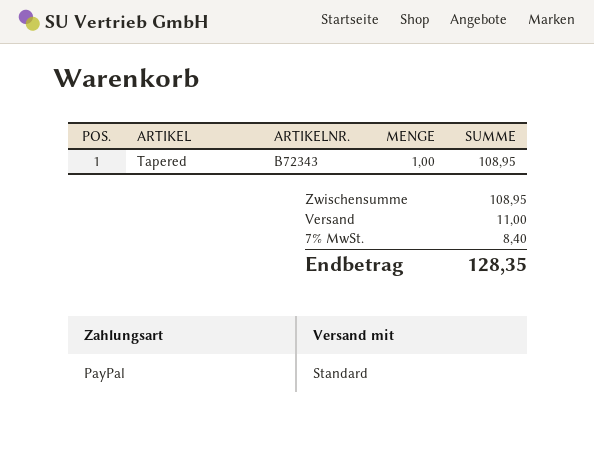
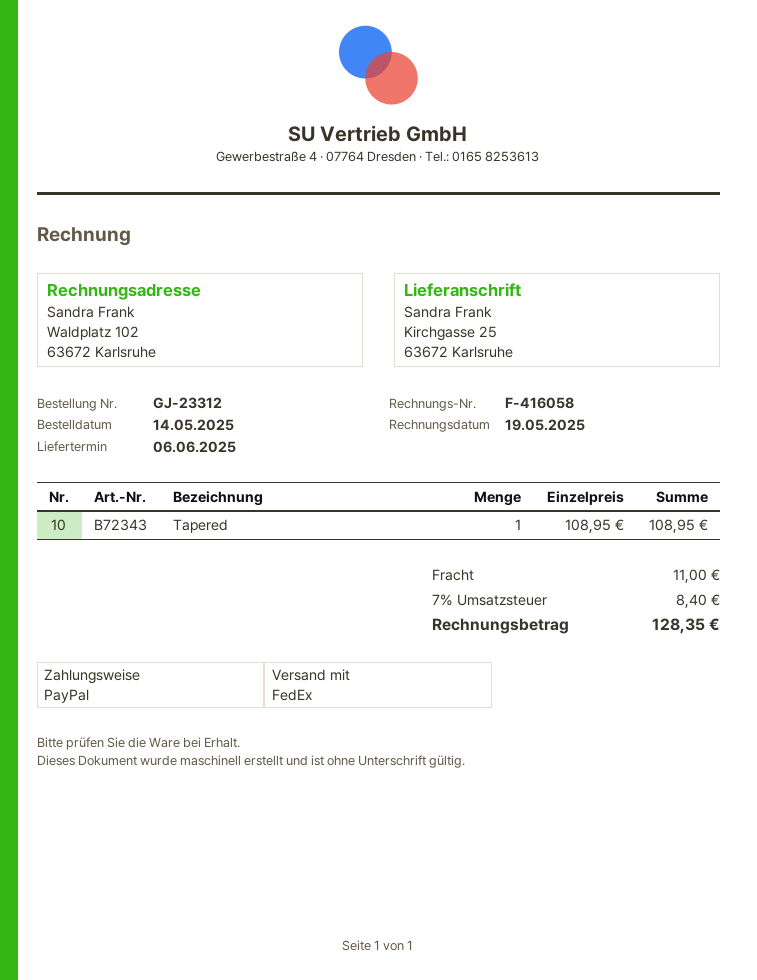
shipping method: standard -> FedEx

